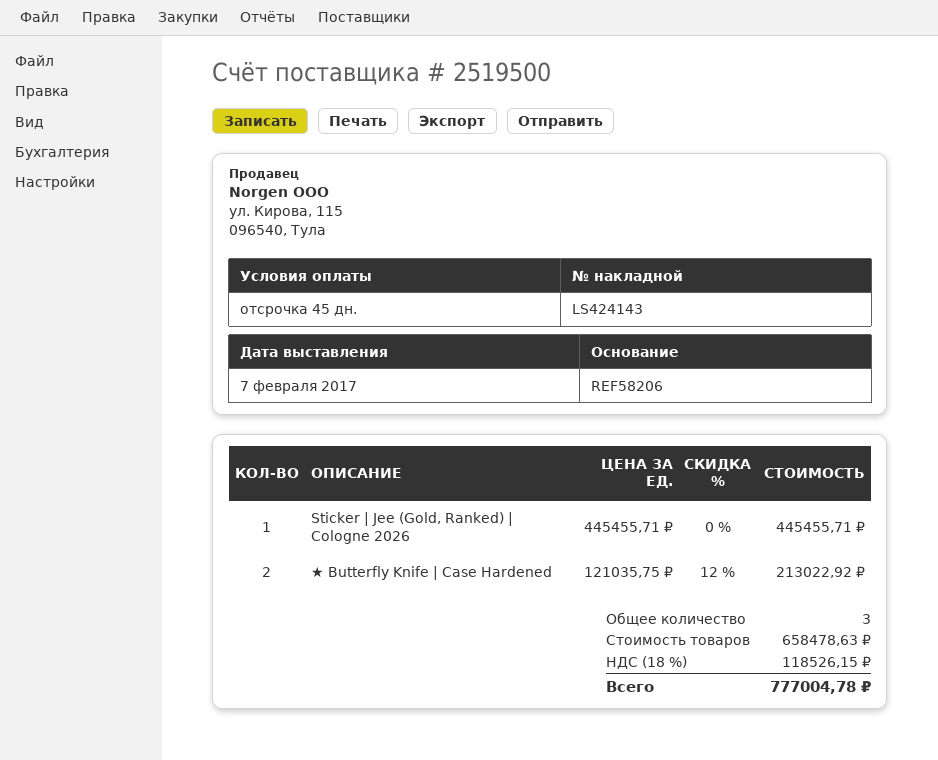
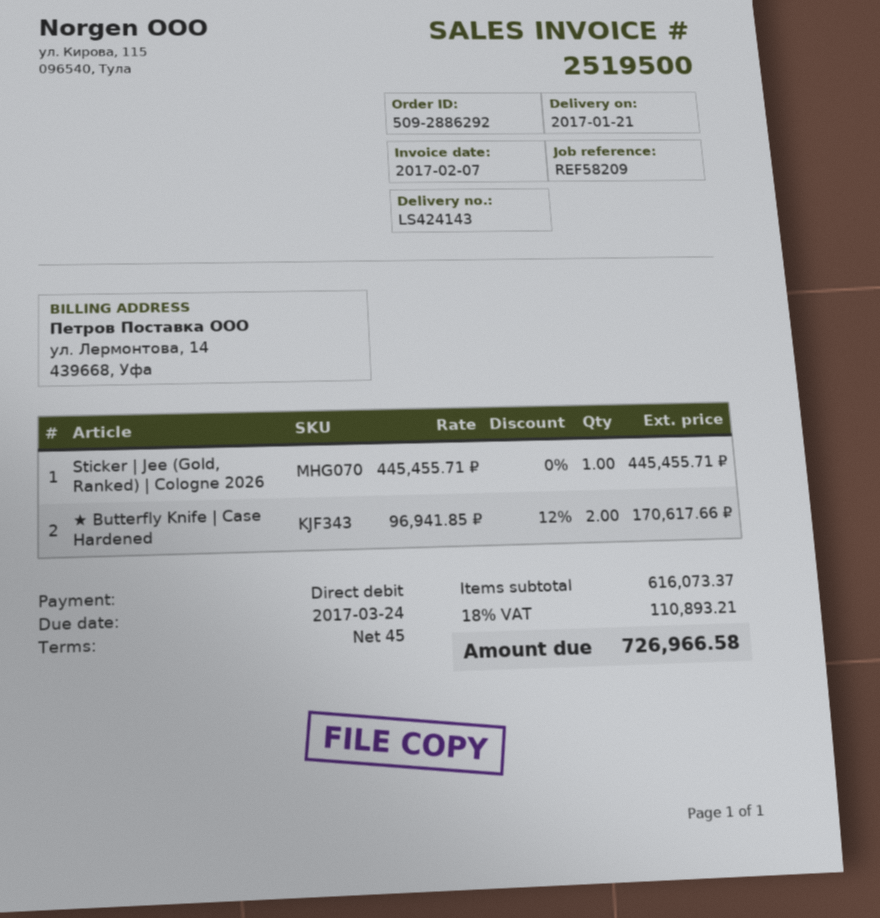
reference: REF58206 -> REF58209
★ Butterfly Knife | Case Hardened: 2 x 121035.75 - 12% = 213022.92 -> 2 x 96941.85 - 12% = 170617.66
subtotal: 658478.63 -> 616073.37
tax: 18% = 118526.15 -> 18% = 110893.21
total: 777004.78 -> 726966.58

